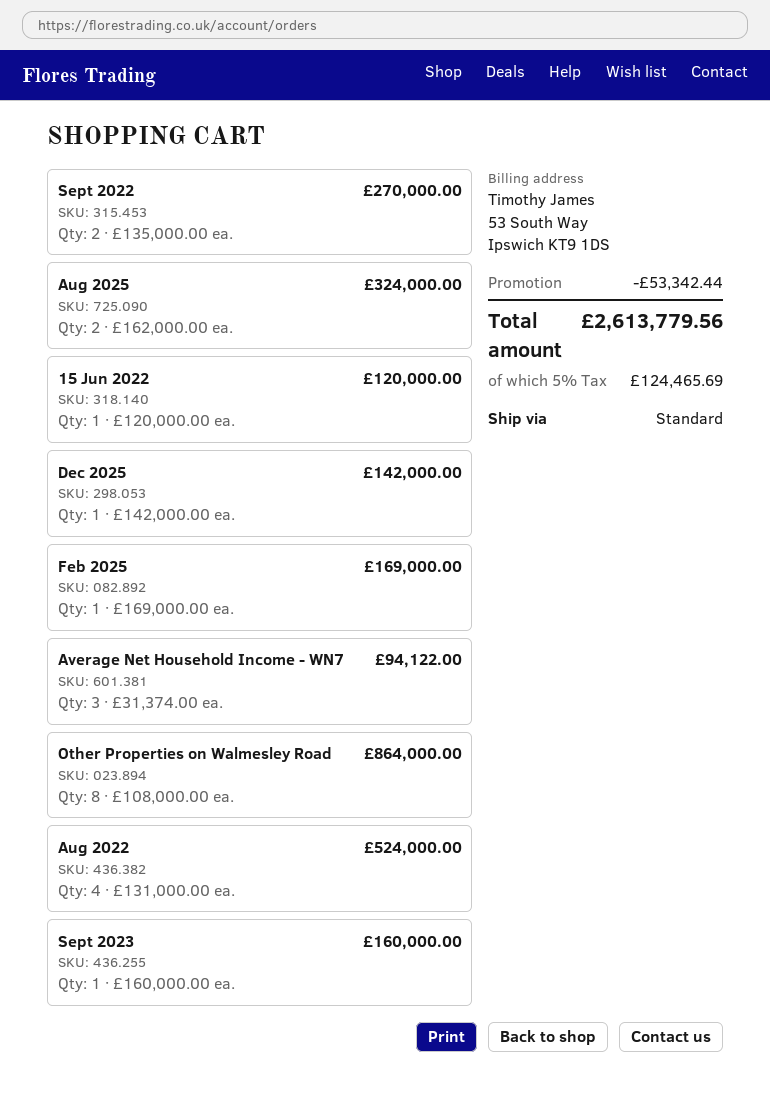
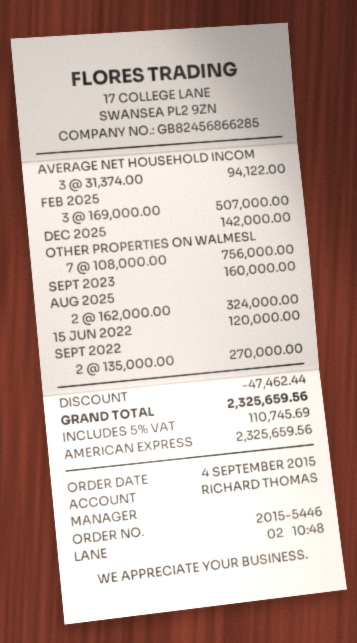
Feb 2025: 1 x 169000.00 = 169000.00 -> 3 x 169000.00 = 507000.00
Other Properties on Walmesley Road: 8 x 108000.00 = 864000.00 -> 7 x 108000.00 = 756000.00
Aug 2022: 4 x 131000.00 = 524000.00 -> none
discount: 53342.44 -> 47462.44
tax: 5% = 124465.69 -> 5% = 110745.69
total: 2613779.56 -> 2325659.56

